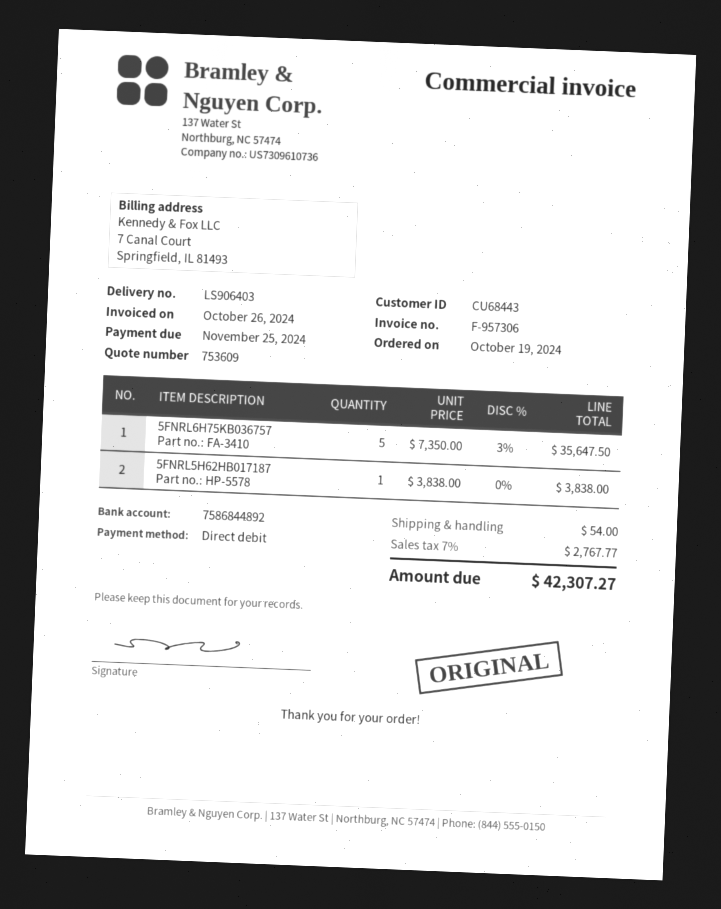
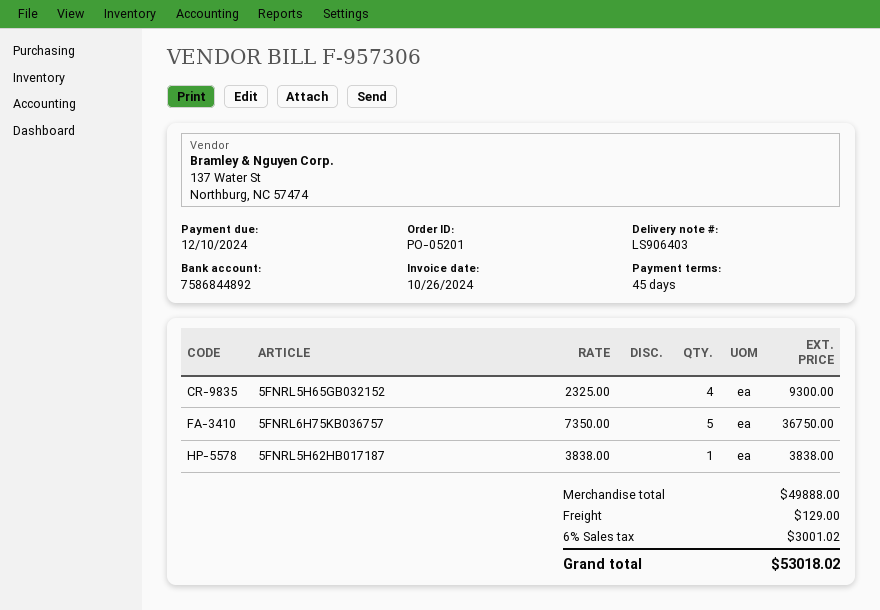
due date: 2024-11-25 -> 2024-12-10
5FNRL6H75KB036757: 5 x 7350.00 - 3% = 35647.50 -> 5 x 7350.00 = 36750.00
5FNRL5H65GB032152: none -> 4 x 2325.00 = 9300.00
shipping: 54.00 -> 129.00
tax: 7% = 2767.77 -> 6% = 3001.02
total: 42307.27 -> 53018.02

